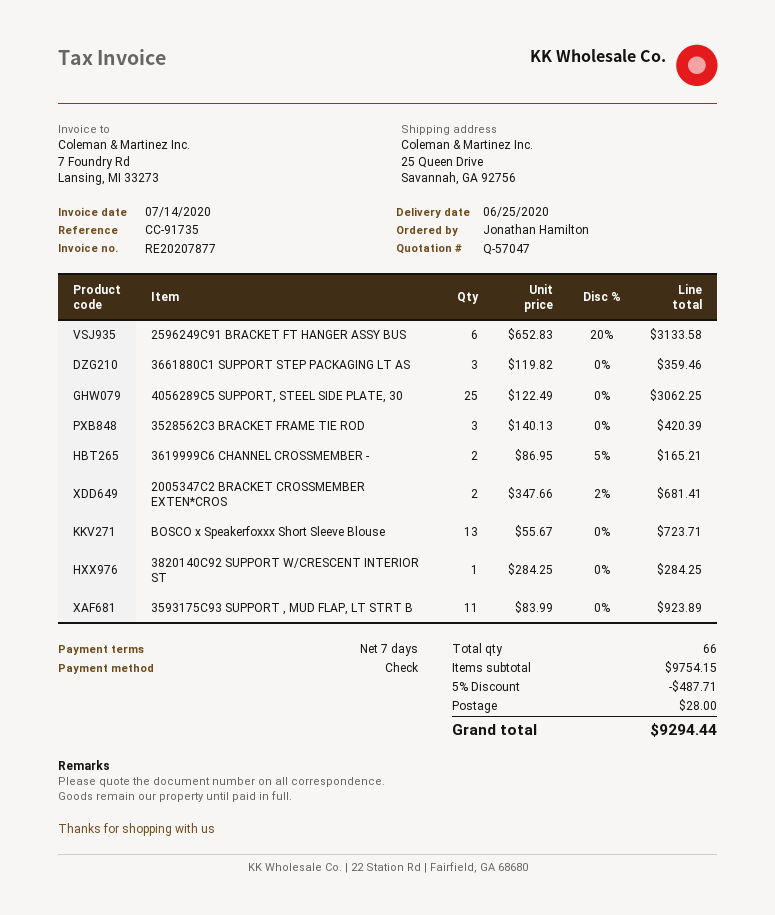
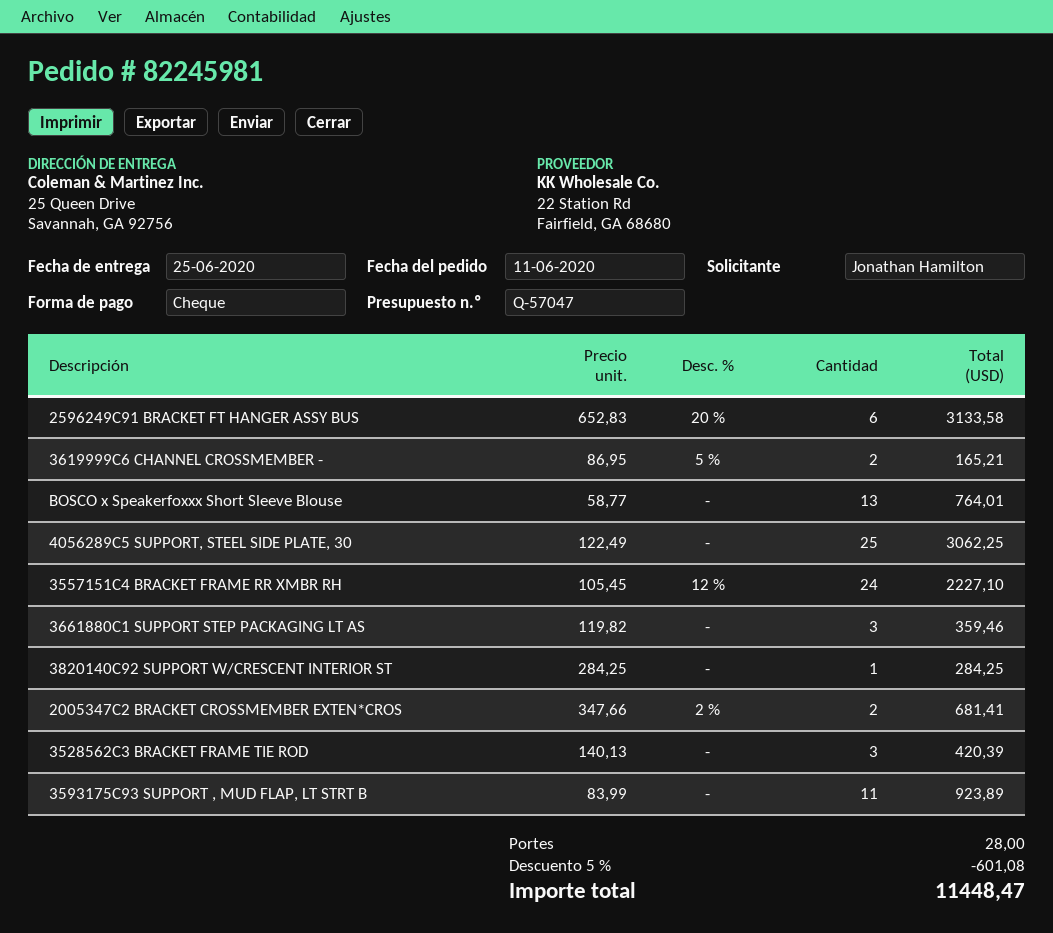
BOSCO x Speakerfoxxx Short Sleeve Blouse: 13 x 55.67 = 723.71 -> 13 x 58.77 = 764.01
3557151C4 BRACKET FRAME RR XMBR RH: none -> 24 x 105.45 - 12% = 2227.10
discount: 5% = 487.71 -> 5% = 601.08
total: 9294.44 -> 11448.47

